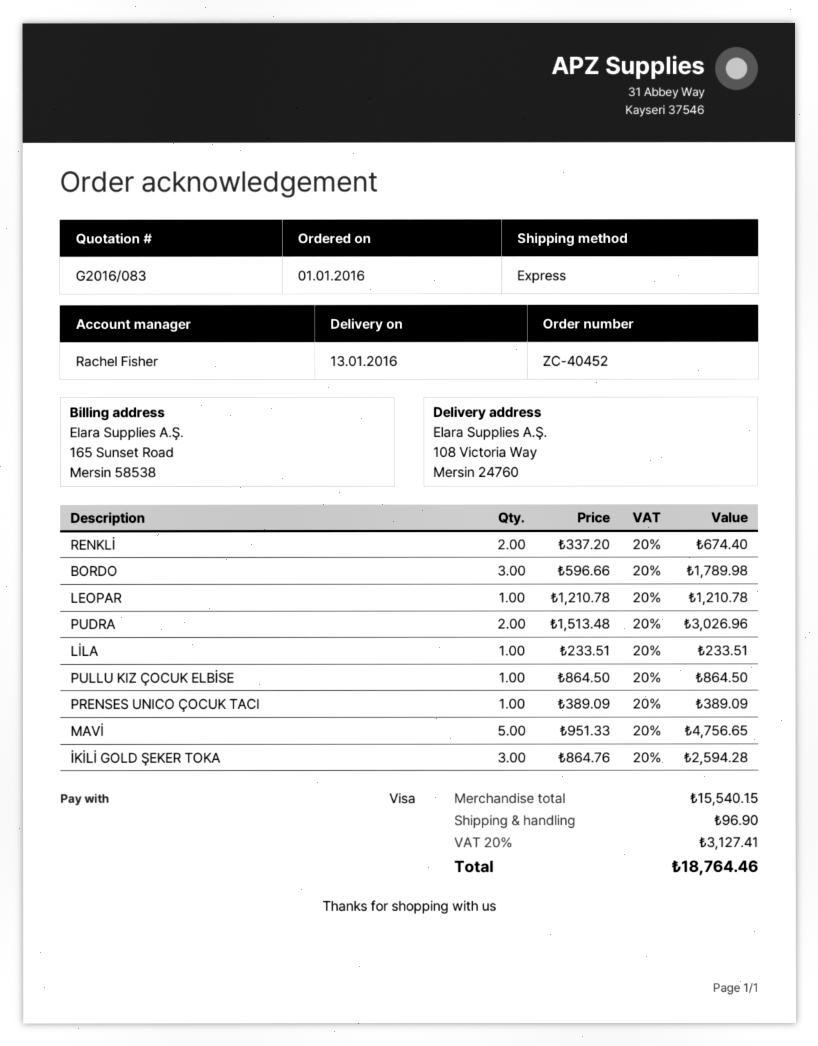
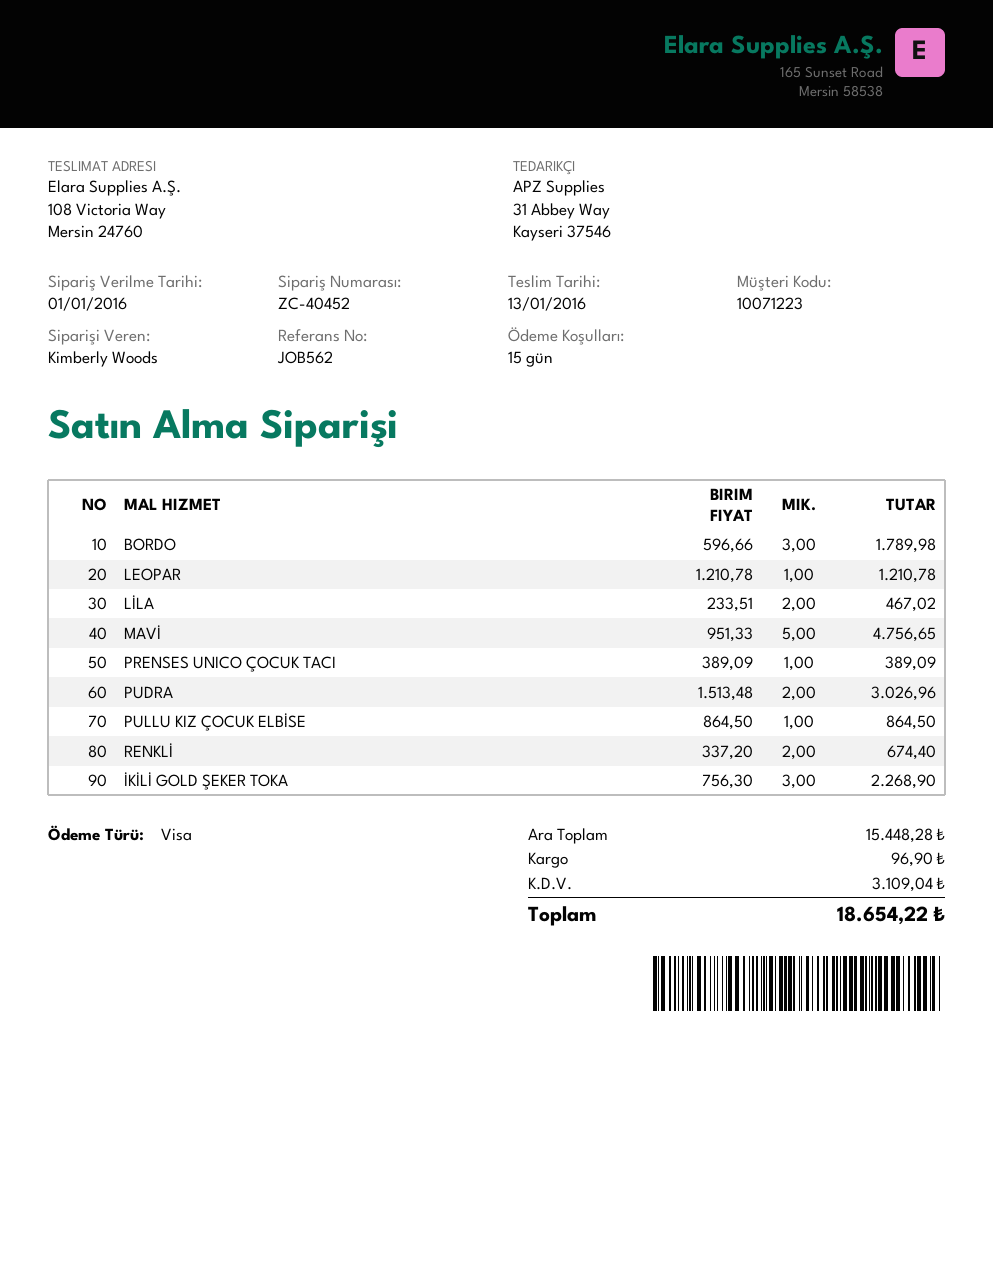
LİLA: 1 x 233.51 = 233.51 -> 2 x 233.51 = 467.02
İKİLİ GOLD ŞEKER TOKA: 3 x 864.76 = 2594.28 -> 3 x 756.30 = 2268.90
subtotal: 15540.15 -> 15448.28
tax: 3127.41 -> 3109.04
total: 18764.46 -> 18654.22

